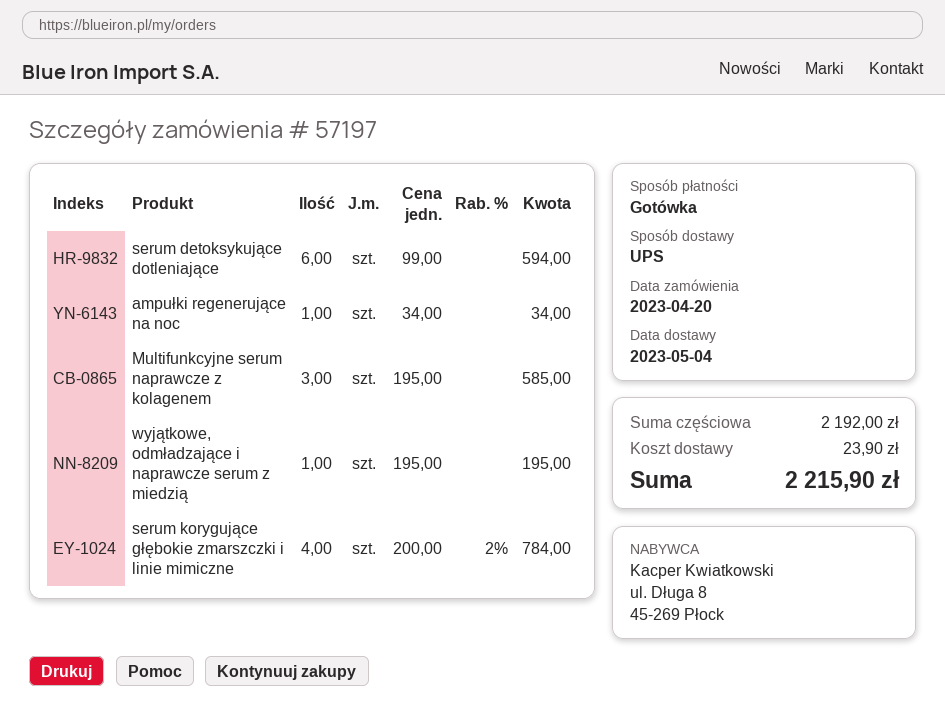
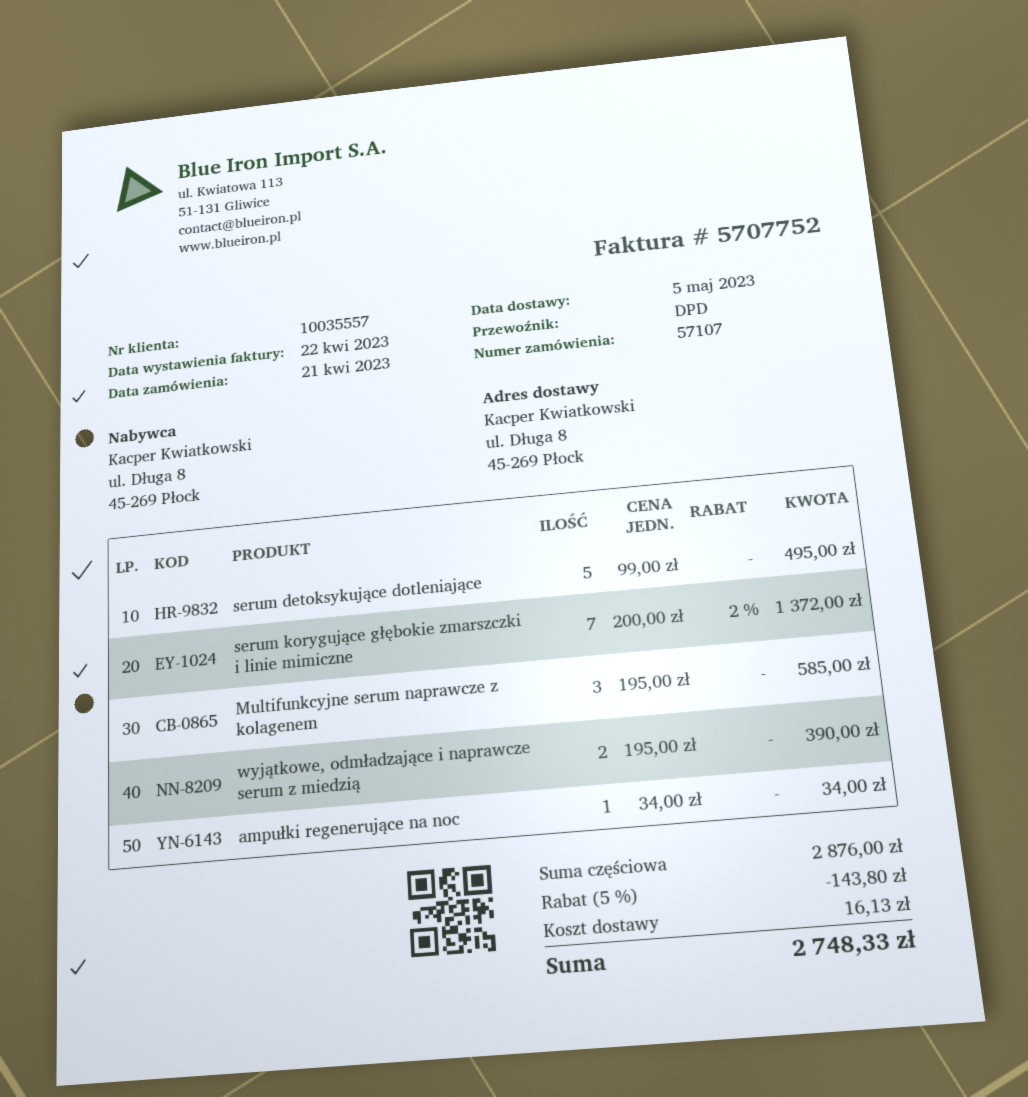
order number: 57197 -> 57107
order date: 2023-04-20 -> 2023-04-21
delivery date: 2023-05-04 -> 2023-05-05
shipping method: UPS -> DPD
serum detoksykujące dotleniające: 6 x 99.00 = 594.00 -> 5 x 99.00 = 495.00
wyjątkowe, odmładzające i naprawcze serum z miedzią: 1 x 195.00 = 195.00 -> 2 x 195.00 = 390.00
serum korygujące głębokie zmarszczki i linie mimiczne: 4 x 200.00 - 2% = 784.00 -> 7 x 200.00 - 2% = 1372.00
subtotal: 2192.00 -> 2876.00
discount: none -> 5% = 143.80
shipping: 23.90 -> 16.13
total: 2215.90 -> 2748.33

